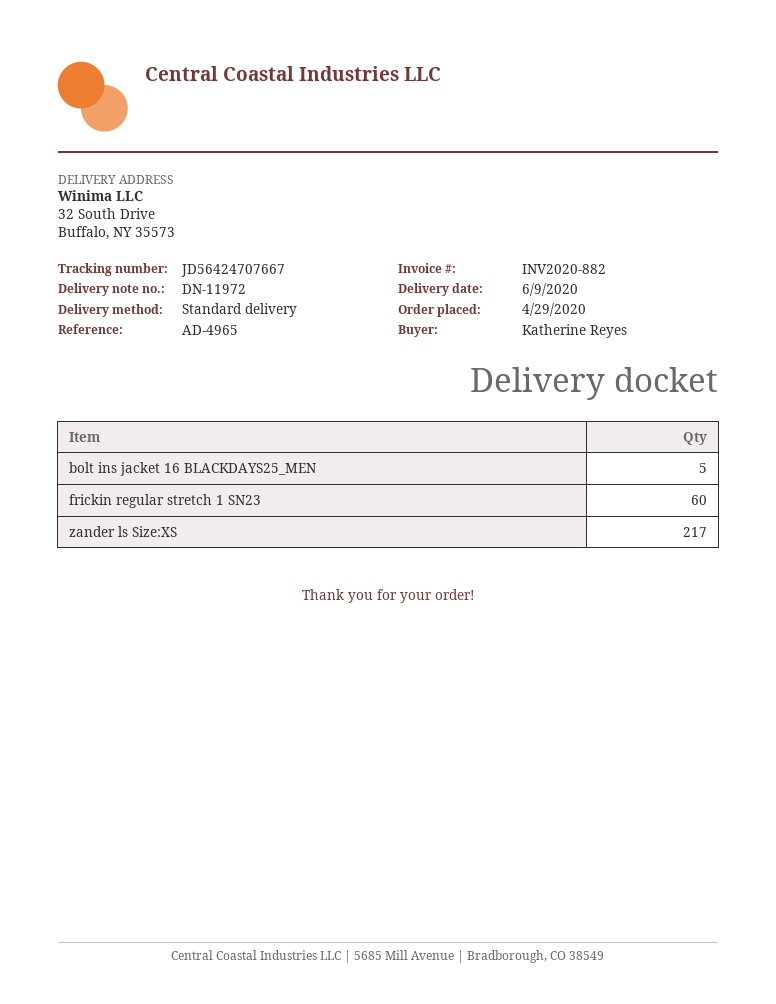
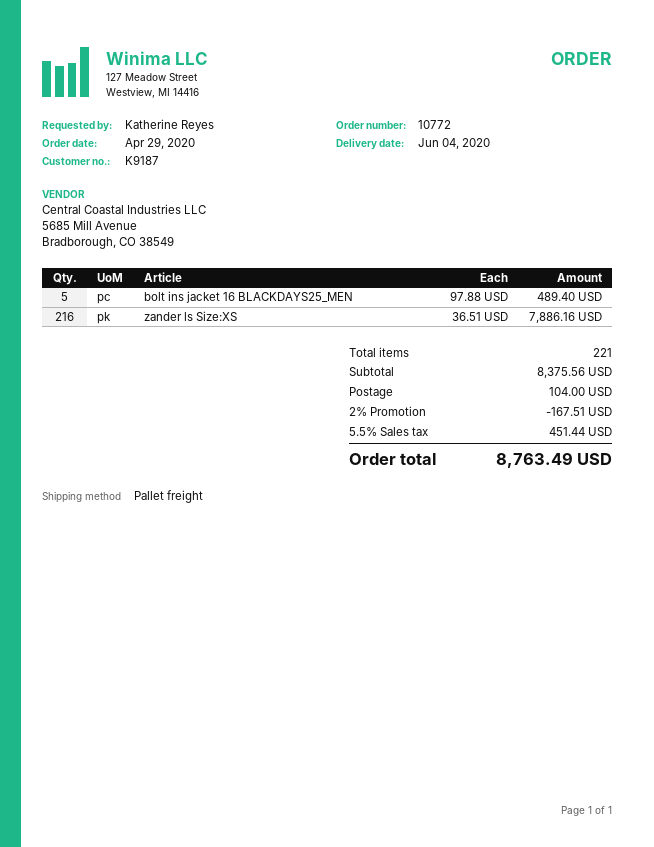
delivery date: 2020-06-09 -> 2020-06-04
shipping method: standard -> pallet freight
frickin regular stretch 1 SN23: 60 -> none
zander ls Size:XS: 217 -> 216

